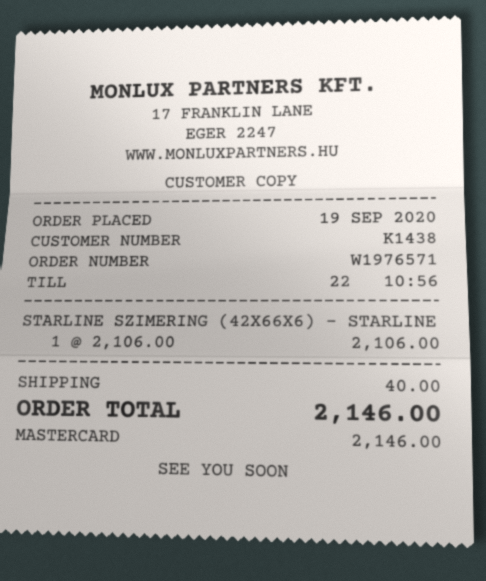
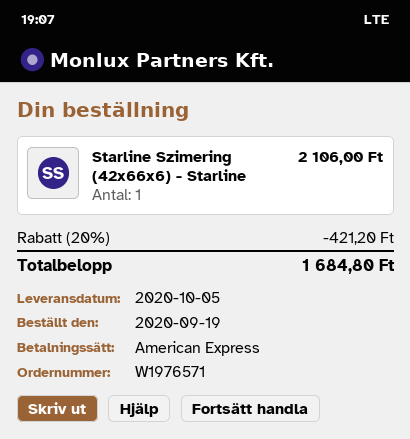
payment method: Mastercard -> American Express
discount: none -> 20% = 421.20
shipping: 40.00 -> none
total: 2146.00 -> 1684.80

